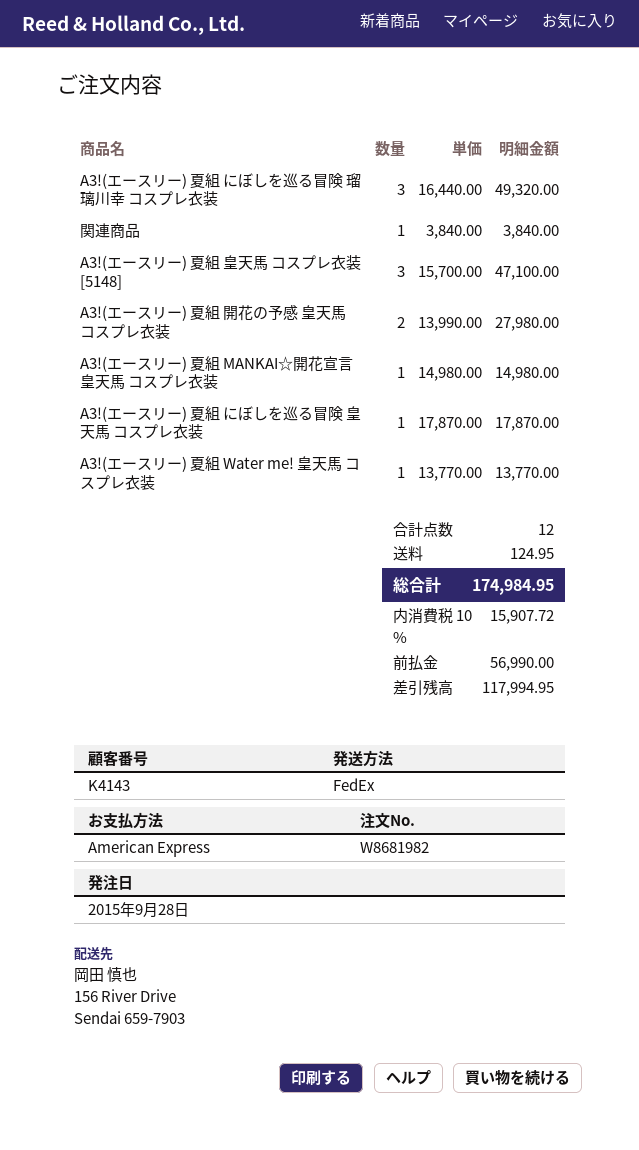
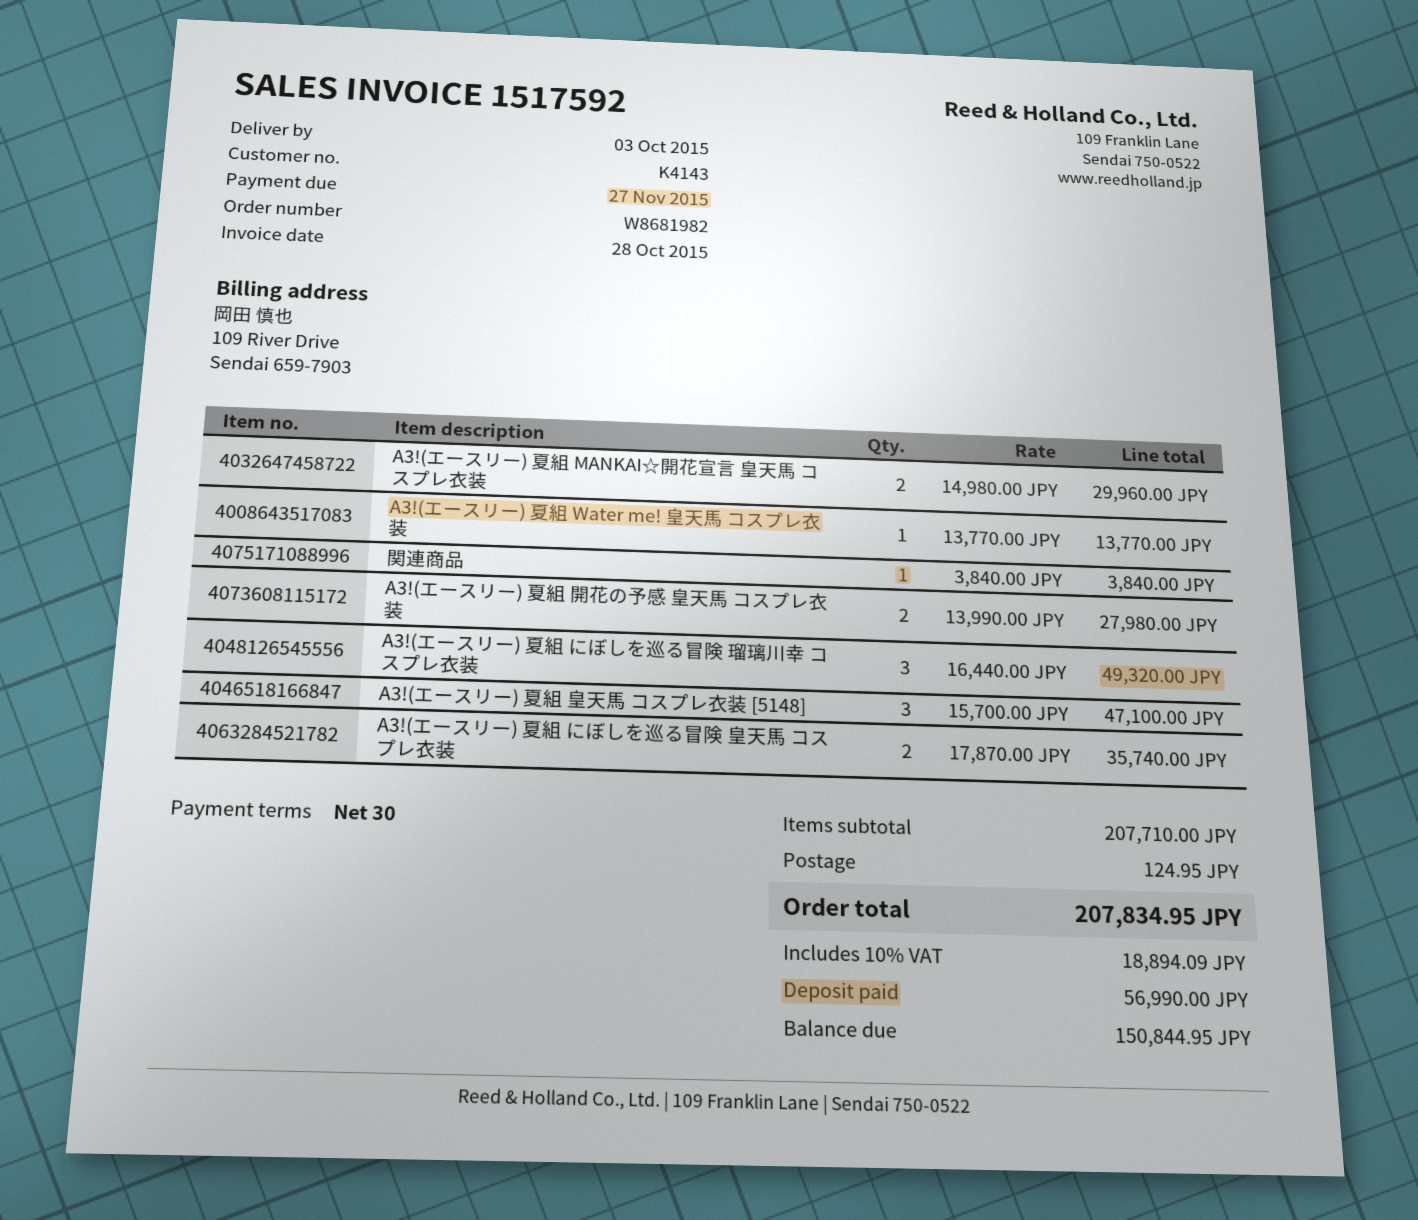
A3!(エースリー) 夏組 MANKAI☆開花宣言 皇天馬 コスプレ衣装: 1 x 14980.00 = 14980.00 -> 2 x 14980.00 = 29960.00
A3!(エースリー) 夏組 にぼしを巡る冒険 皇天馬 コスプレ衣装: 1 x 17870.00 = 17870.00 -> 2 x 17870.00 = 35740.00
tax: 10% = 15907.72 -> 10% = 18894.09
total: 174984.95 -> 207834.95
balance: 117994.95 -> 150844.95

